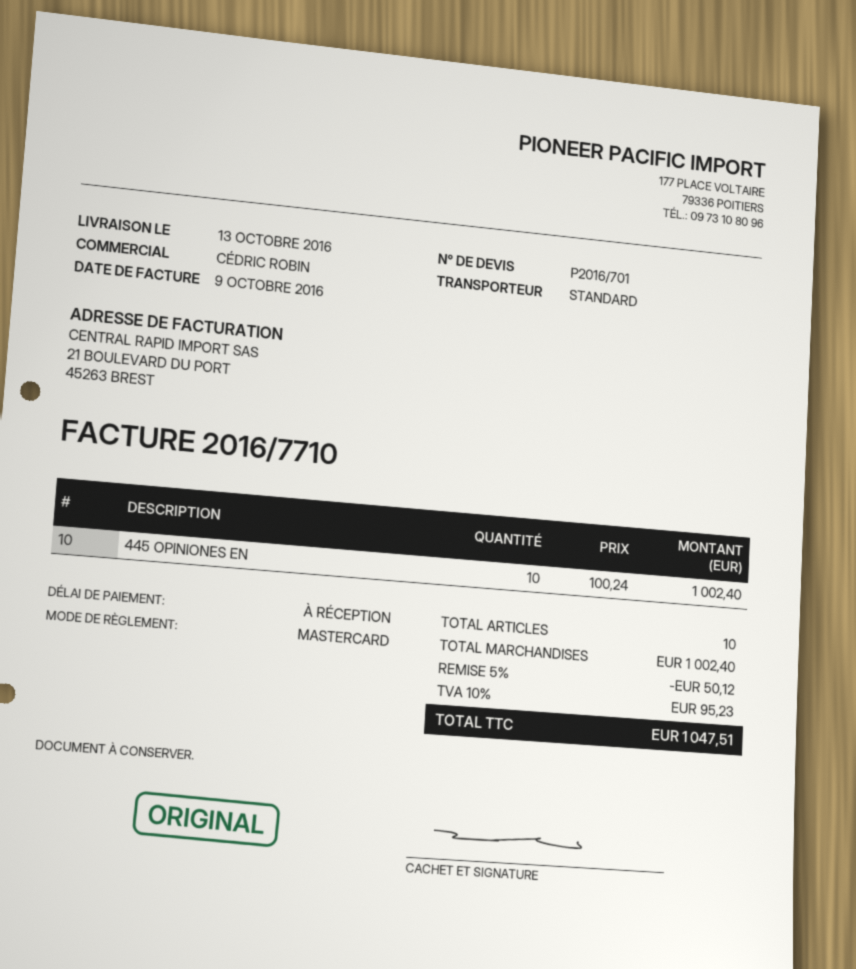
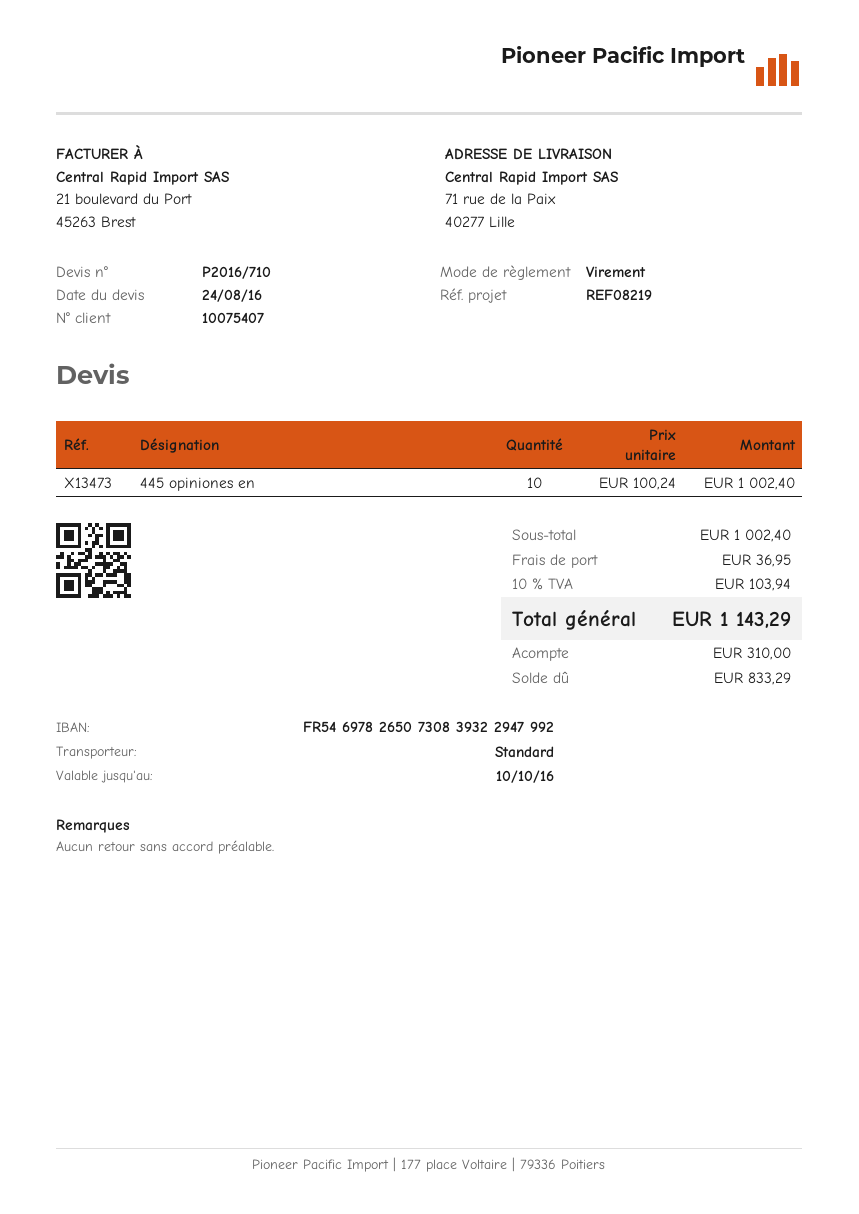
quote number: P2016/701 -> P2016/710
payment method: Mastercard -> bank transfer
discount: 5% = 50.12 -> none
shipping: none -> 36.95
tax: 10% = 95.23 -> 10% = 103.94
total: 1047.51 -> 1143.29

